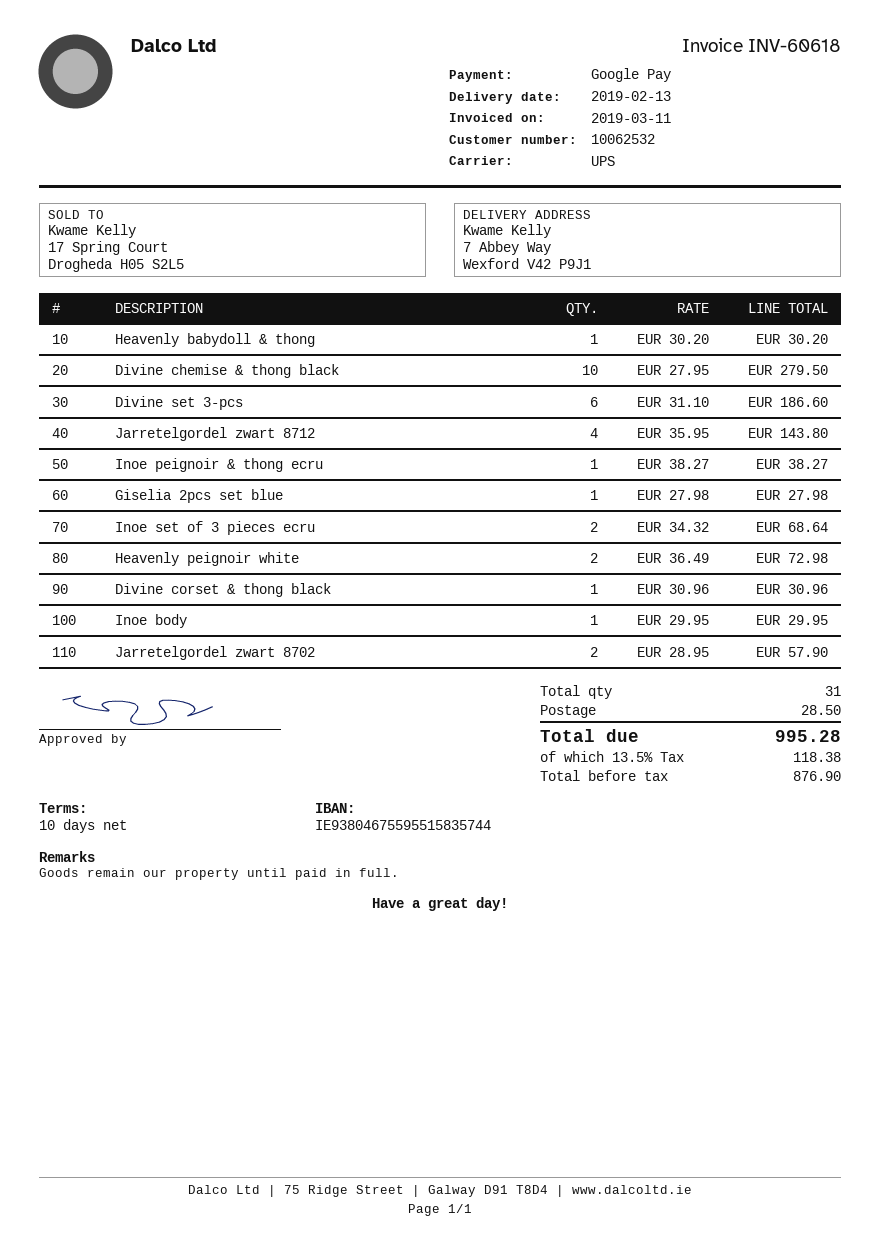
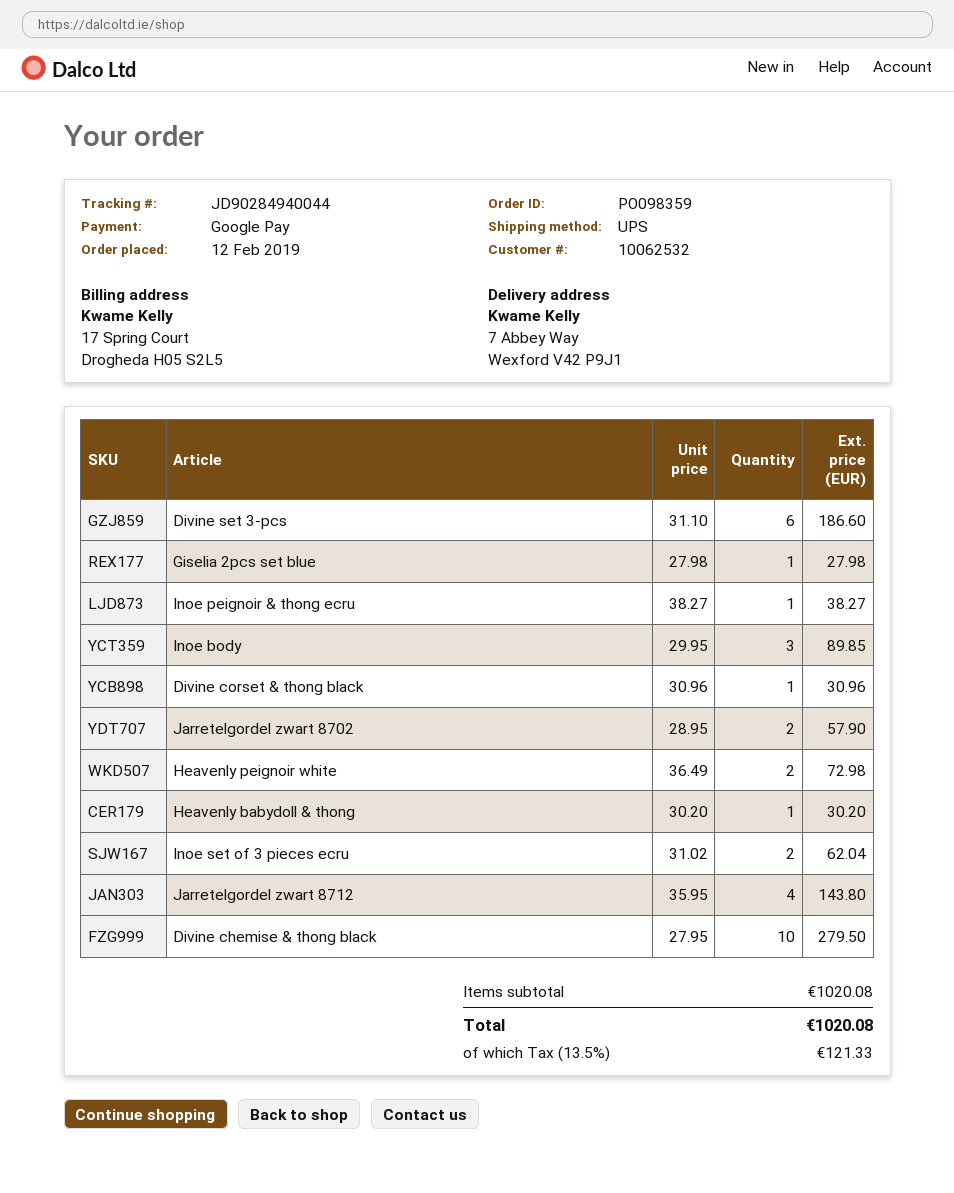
Inoe set of 3 pieces ecru: 2 x 34.32 = 68.64 -> 2 x 31.02 = 62.04
Inoe body: 1 x 29.95 = 29.95 -> 3 x 29.95 = 89.85
shipping: 28.50 -> none
tax: 13.5% = 118.38 -> 13.5% = 121.33
total: 995.28 -> 1020.08

